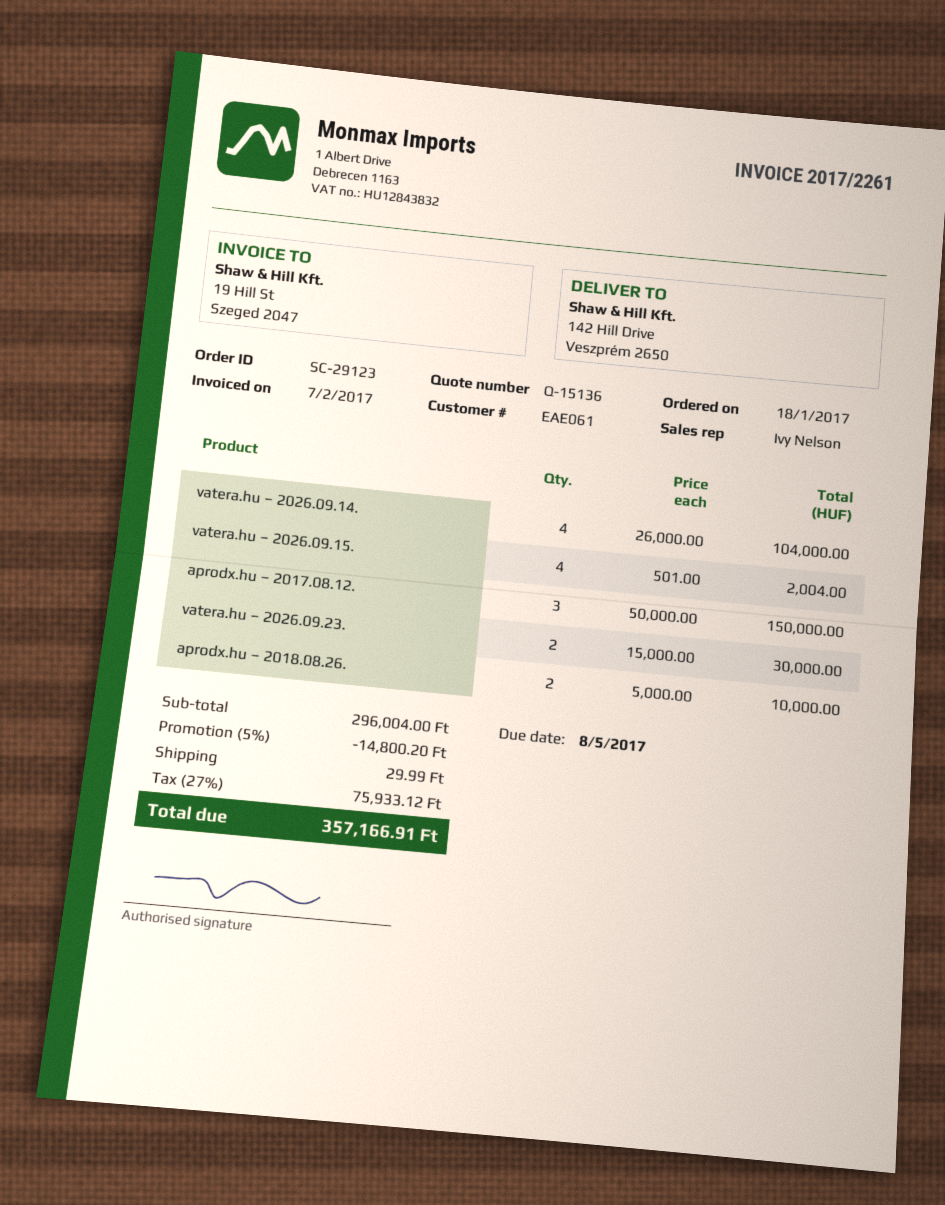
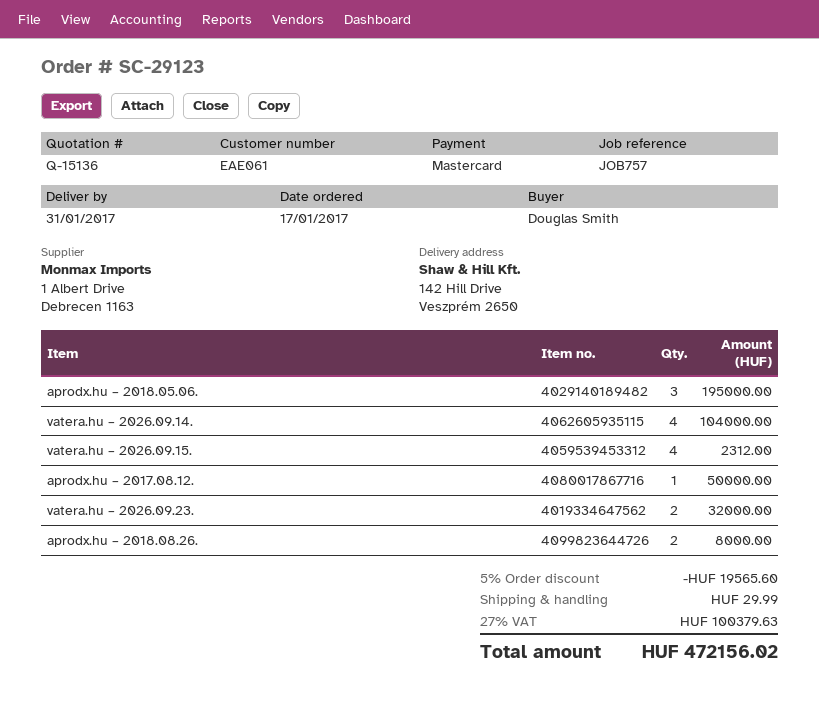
order date: 2017-01-18 -> 2017-01-17
vatera.hu – 2026.09.15.: 4 for 2004.00 -> 4 for 2312.00
aprodx.hu – 2017.08.12.: 3 for 150000.00 -> 1 for 50000.00
vatera.hu – 2026.09.23.: 2 for 30000.00 -> 2 for 32000.00
aprodx.hu – 2018.08.26.: 2 for 10000.00 -> 2 for 8000.00
aprodx.hu – 2018.05.06.: none -> 3 for 195000.00
discount: 5% = 14800.20 -> 5% = 19565.60
tax: 27% = 75933.12 -> 27% = 100379.63
total: 357166.91 -> 472156.02

